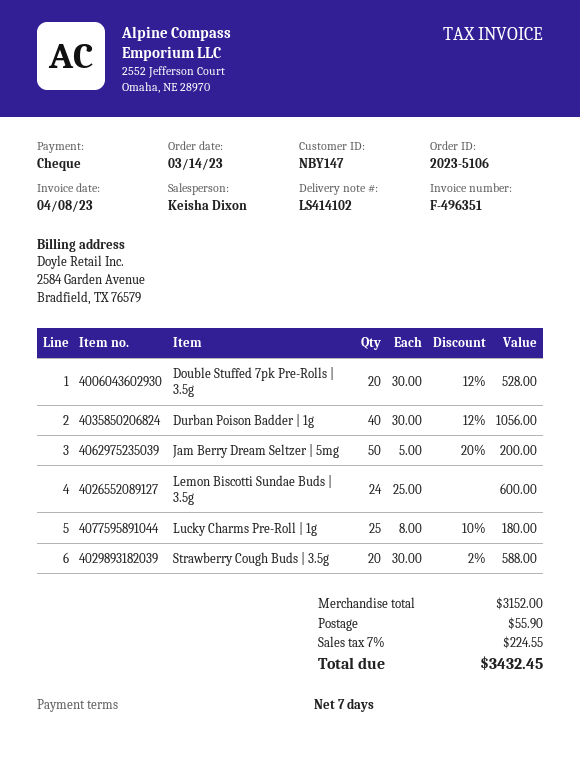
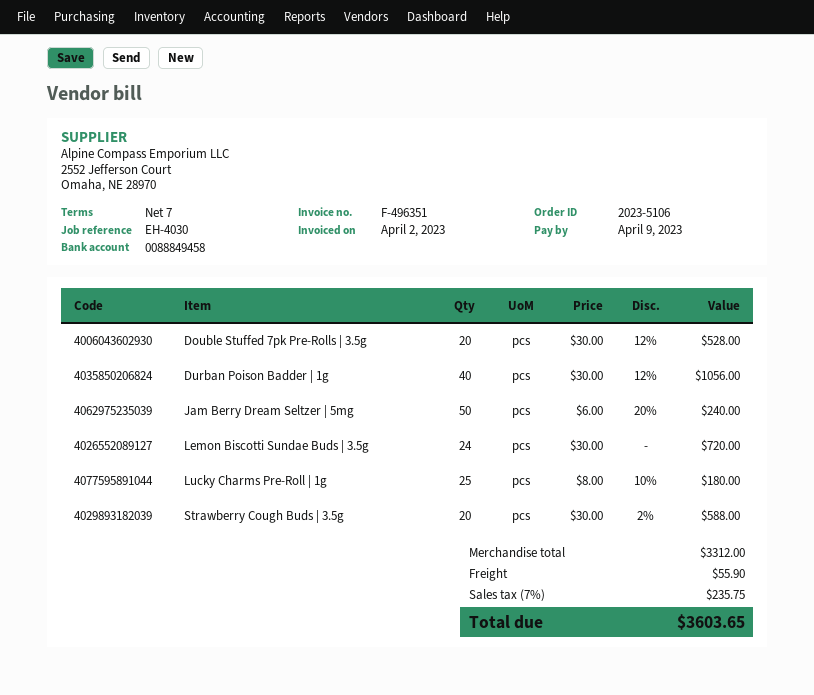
invoice date: 2023-04-08 -> 2023-04-02
Jam Berry Dream Seltzer | 5mg: 50 x 5.00 - 20% = 200.00 -> 50 x 6.00 - 20% = 240.00
Lemon Biscotti Sundae Buds | 3.5g: 24 x 25.00 = 600.00 -> 24 x 30.00 = 720.00
subtotal: 3152.00 -> 3312.00
tax: 7% = 224.55 -> 7% = 235.75
total: 3432.45 -> 3603.65

